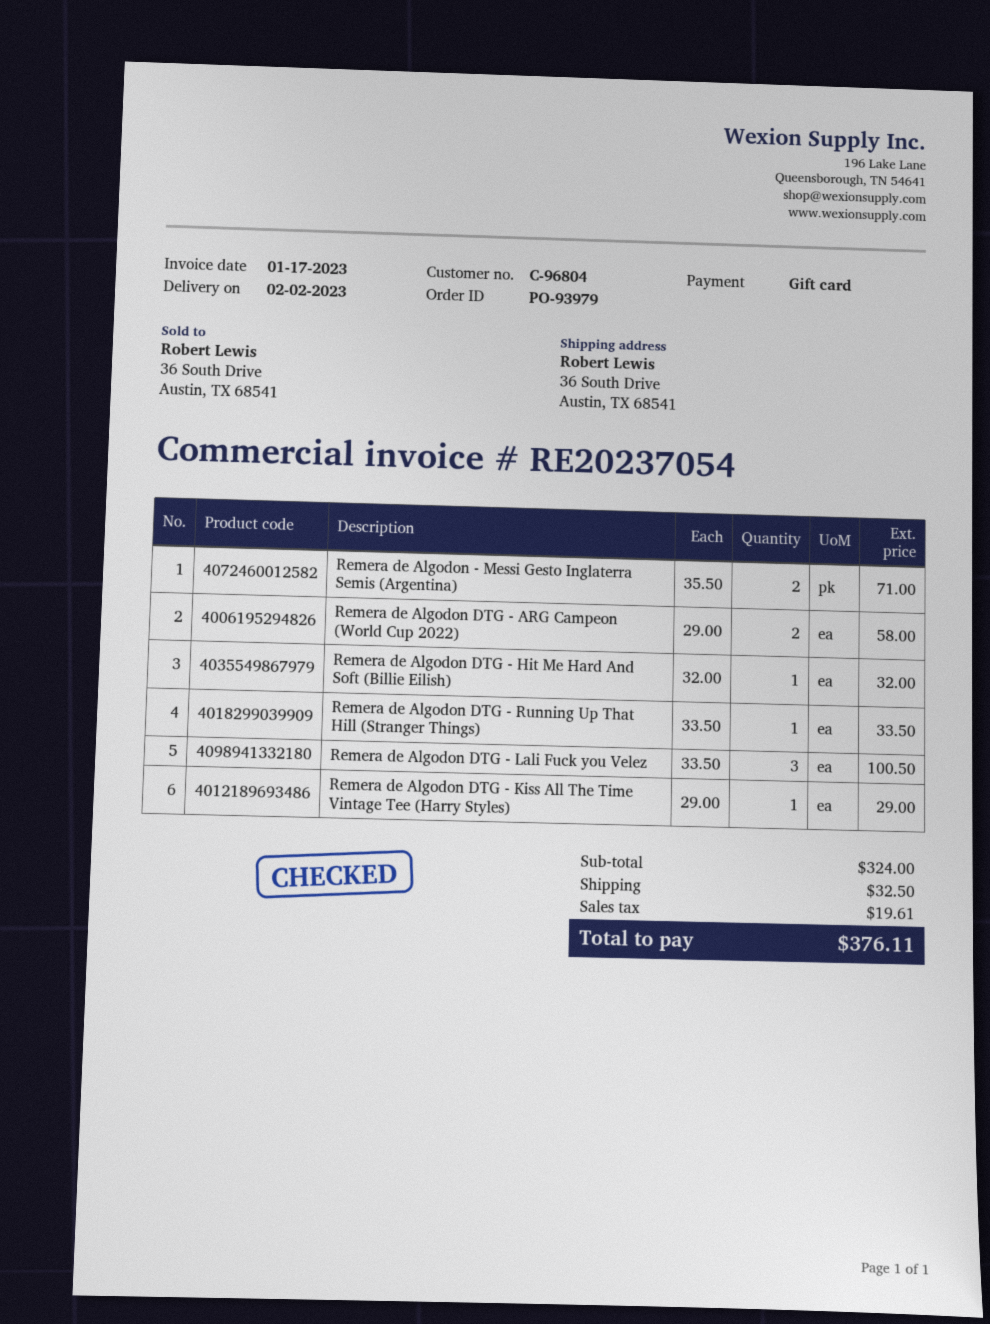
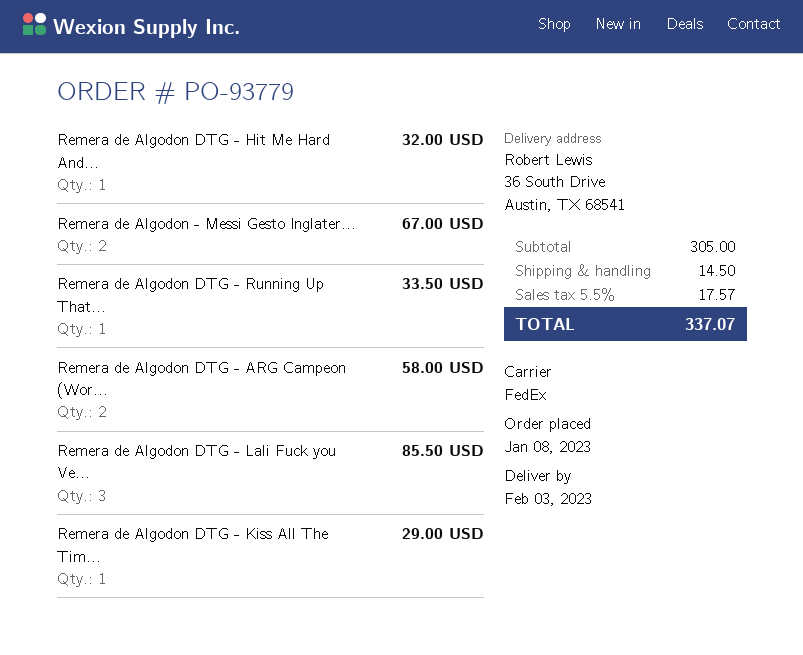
order number: PO-93979 -> PO-93779
delivery date: 2023-02-02 -> 2023-02-03
Remera de Algodon - Messi Gesto Inglaterra Semis (Argentina): 2 for 71.00 -> 2 for 67.00
Remera de Algodon DTG - Lali Fuck you Velez: 3 for 100.50 -> 3 for 85.50
subtotal: 324.00 -> 305.00
shipping: 32.50 -> 14.50
tax: 19.61 -> 17.57
total: 376.11 -> 337.07

